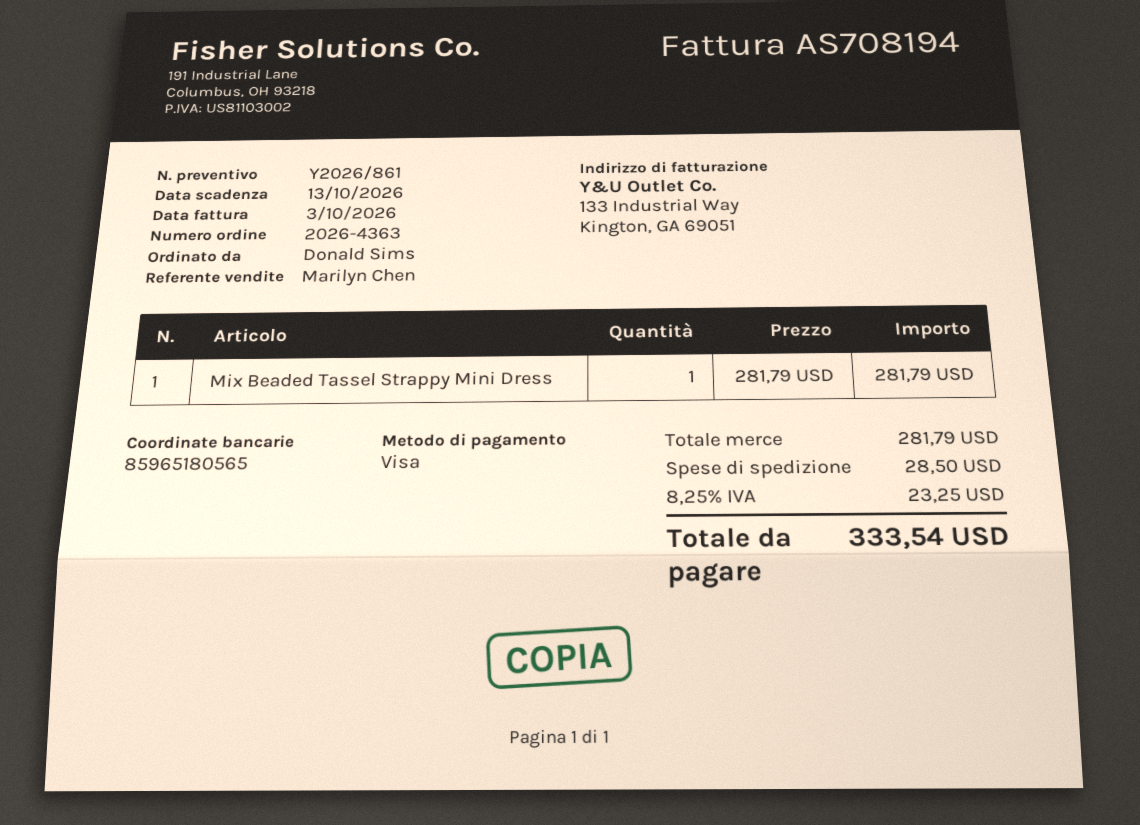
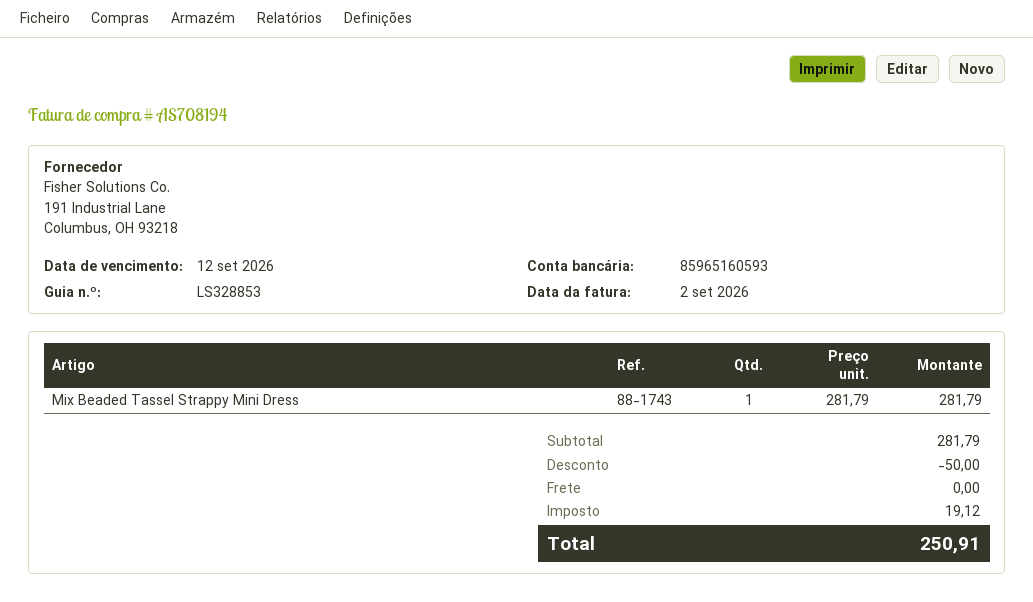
invoice date: 2026-10-03 -> 2026-09-02
due date: 2026-10-13 -> 2026-09-12
bank account: 85965180565 -> 85965160593
discount: none -> 50.00
shipping: 28.50 -> 0.00
tax: 23.25 -> 19.12
total: 333.54 -> 250.91

